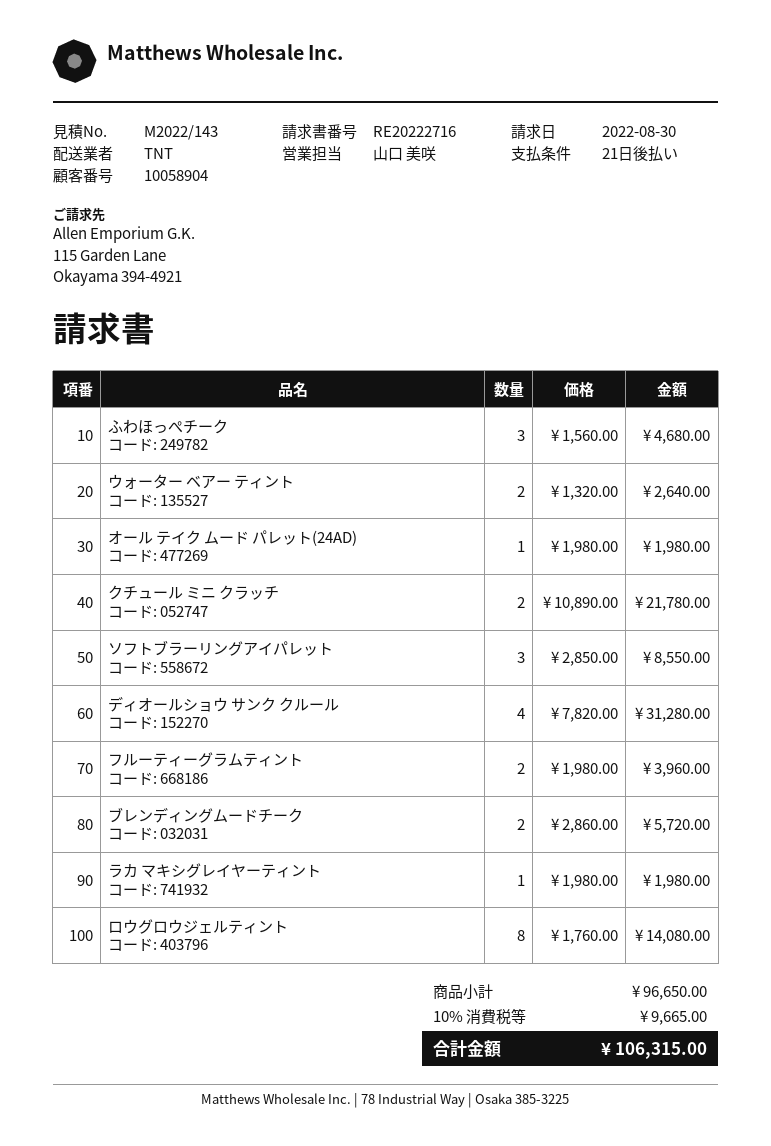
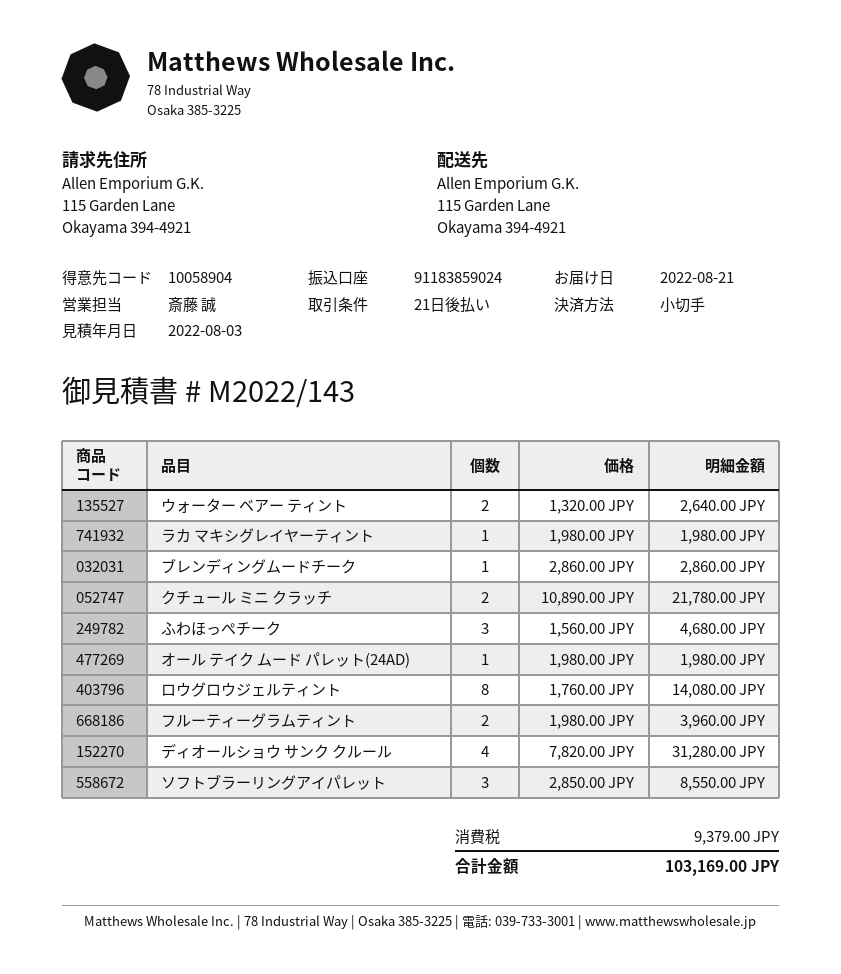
sales rep: 山口 美咲 -> 斎藤 誠
ブレンディングムードチーク: 2 x 2860.00 = 5720.00 -> 1 x 2860.00 = 2860.00
tax: 9665.00 -> 9379.00
total: 106315.00 -> 103169.00

